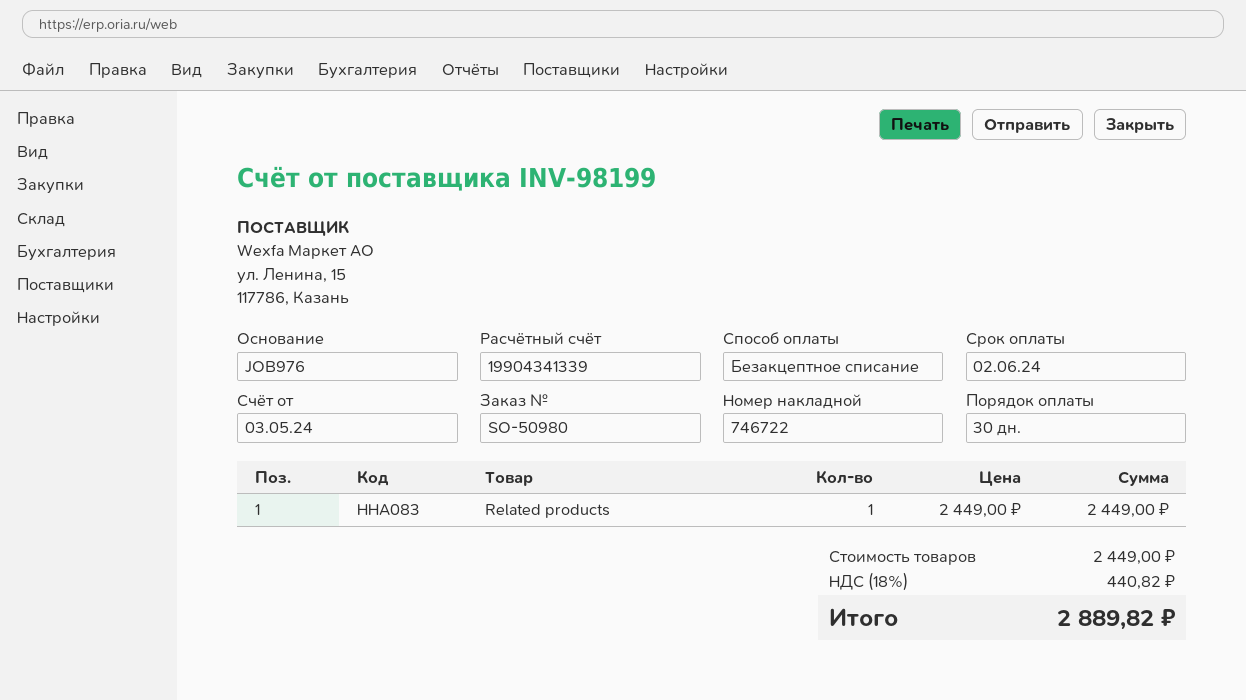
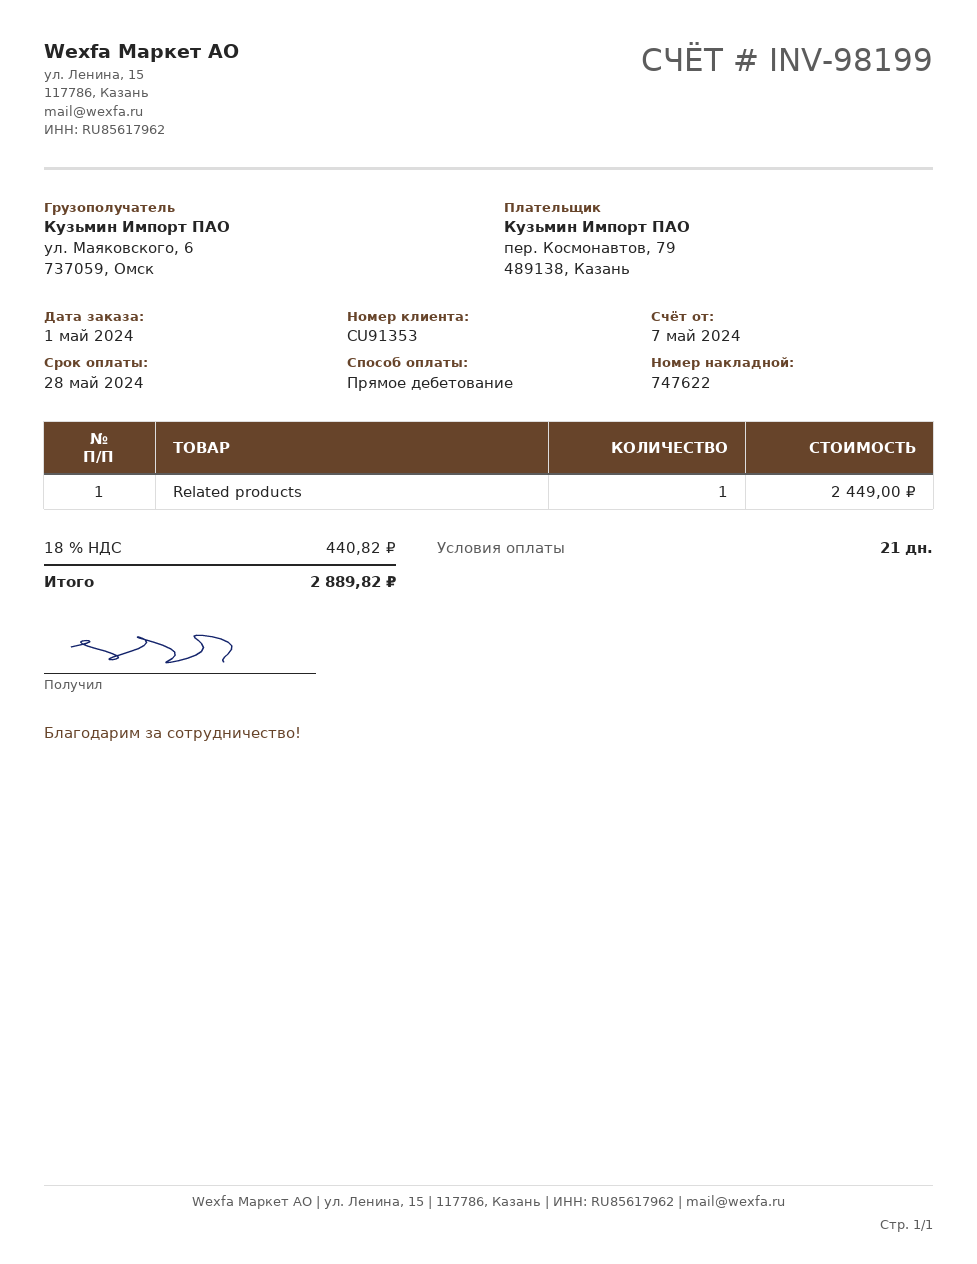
delivery note number: 746722 -> 747622
invoice date: 2024-05-03 -> 2024-05-07
payment terms: 30 days -> 21 days
due date: 2024-06-02 -> 2024-05-28

